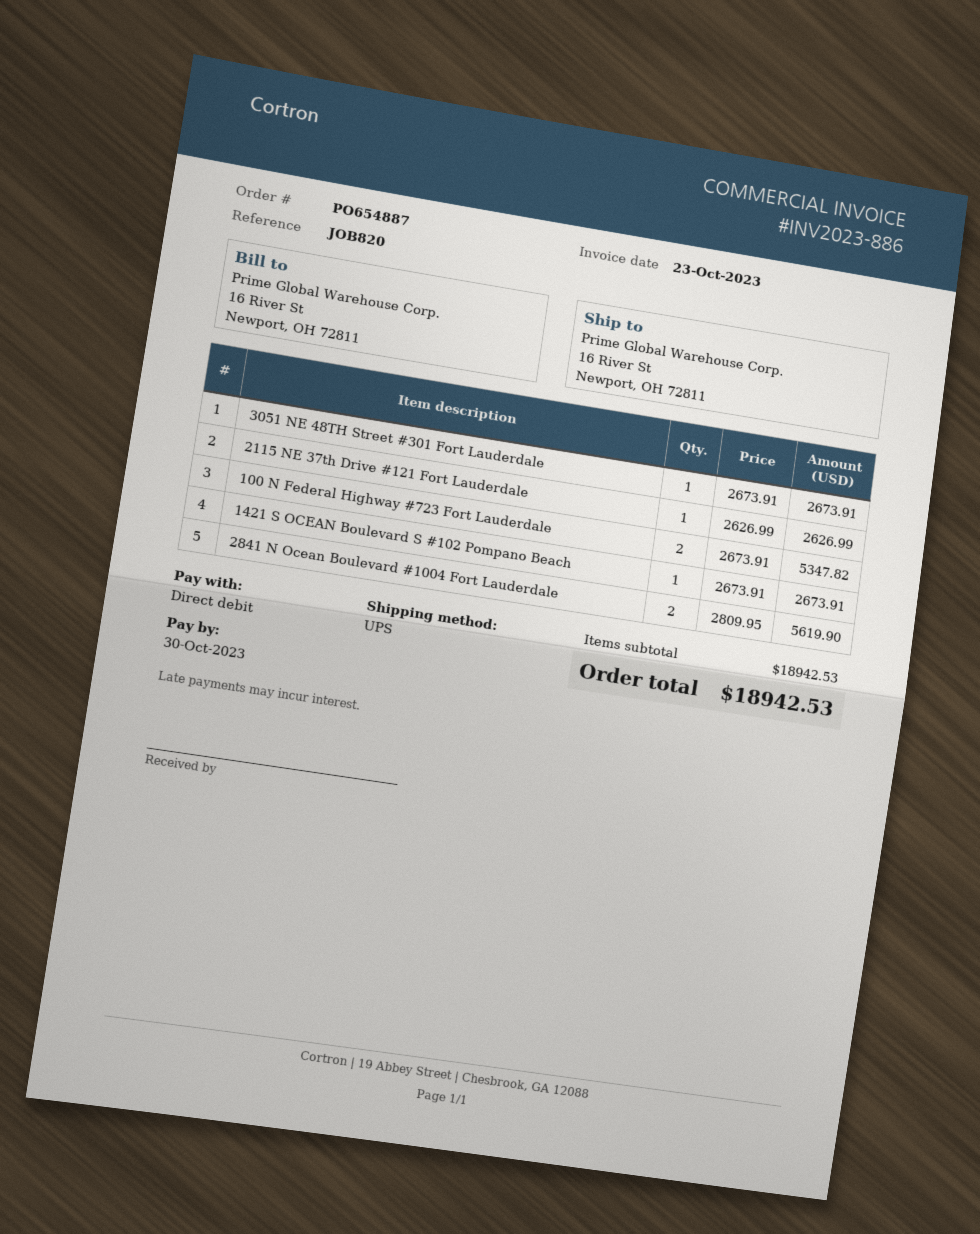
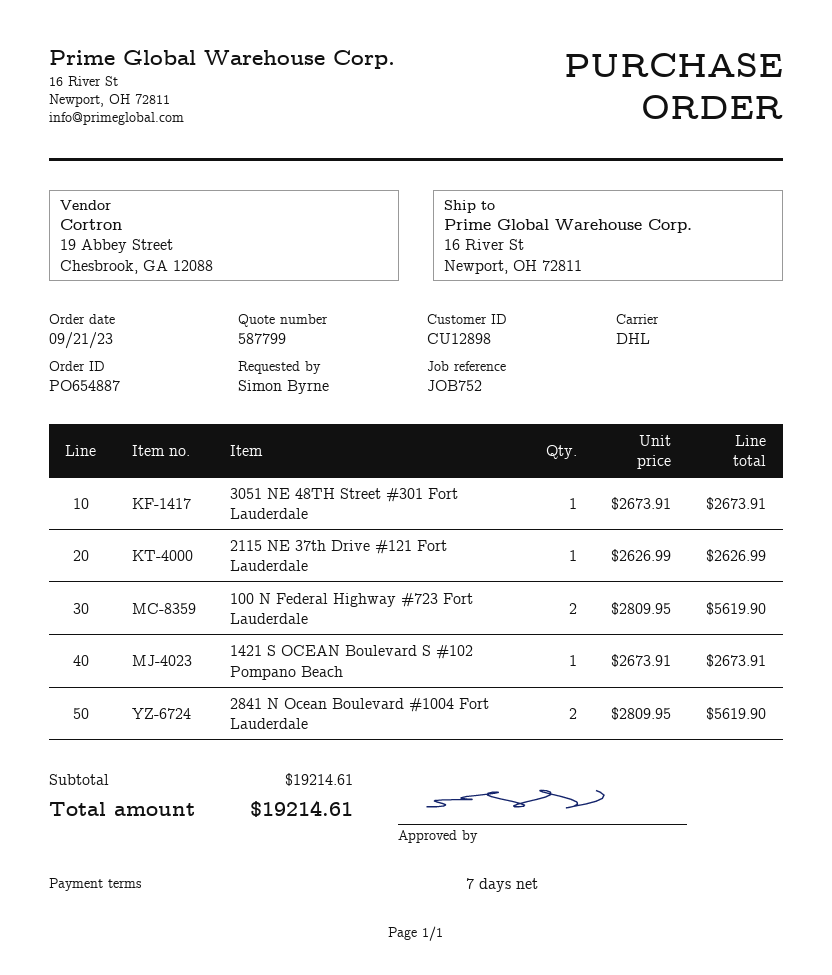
reference: JOB820 -> JOB752
shipping method: UPS -> DHL
100 N Federal Highway #723 Fort Lauderdale: 2 x 2673.91 = 5347.82 -> 2 x 2809.95 = 5619.90
subtotal: 18942.53 -> 19214.61
total: 18942.53 -> 19214.61

